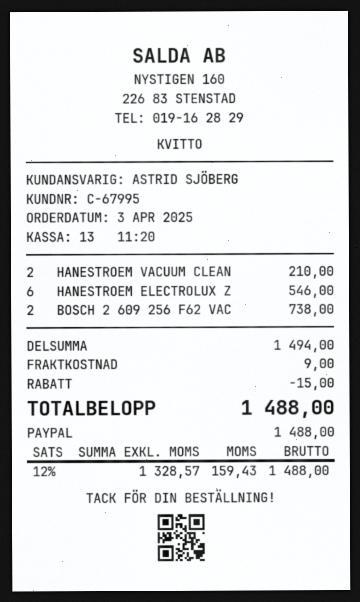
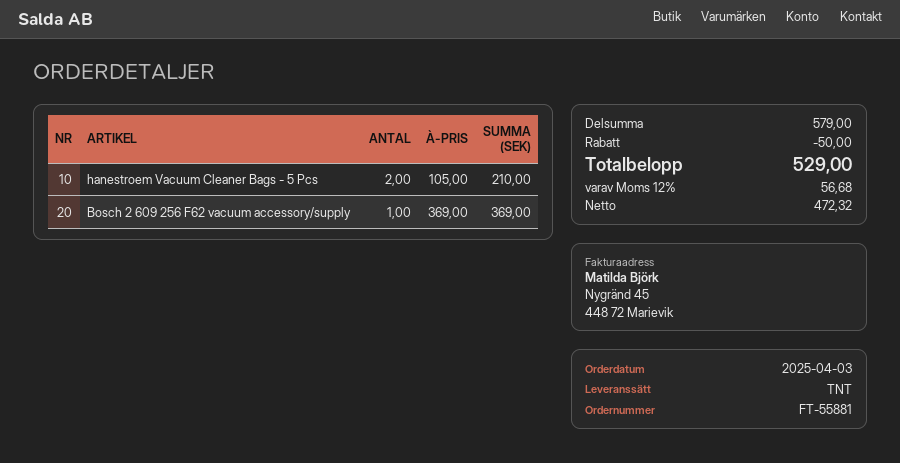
HANESTROEM ELECTROLUX Z: 6 for 546.00 -> none
BOSCH 2 609 256 F62 VAC: 2 for 738.00 -> 1 for 369.00
subtotal: 1494.00 -> 579.00
discount: 15.00 -> 50.00
shipping: 9.00 -> none
net: 1328.57 -> 472.32
tax: 12% = 159.43 -> 12% = 56.68
total: 1488.00 -> 529.00

